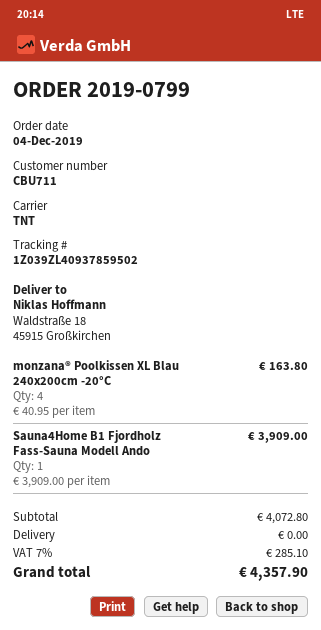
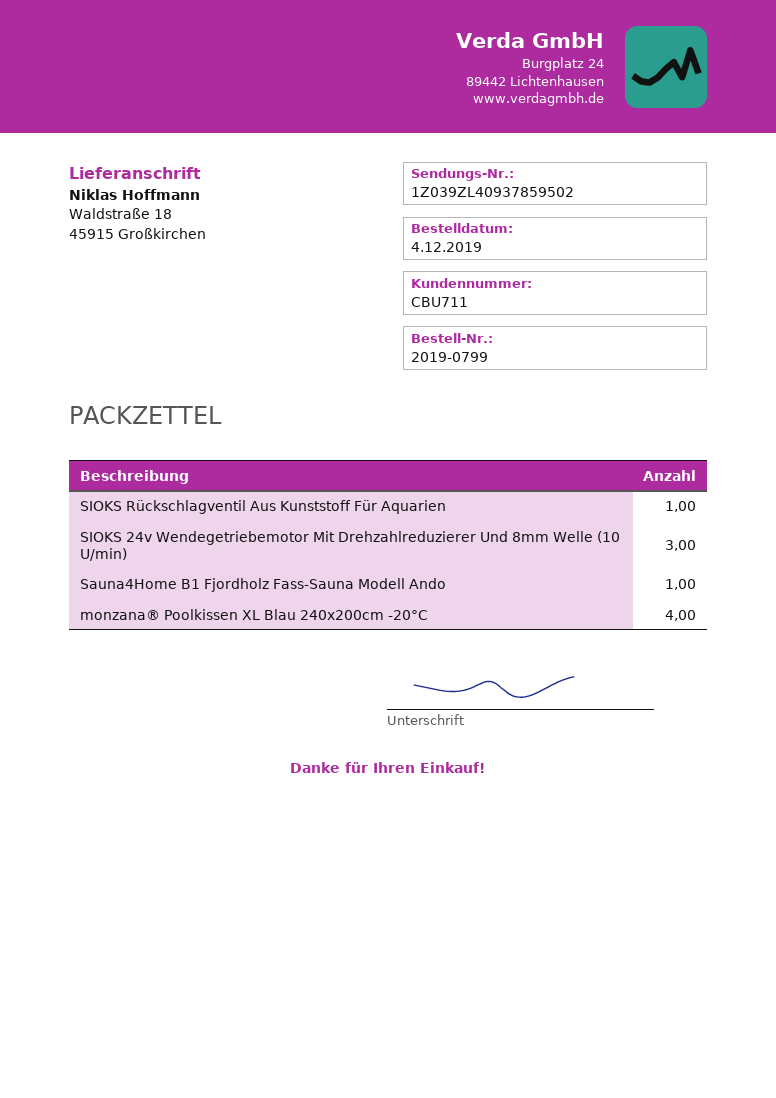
SIOKS Rückschlagventil Aus Kunststoff Für Aquarien: none -> 1
SIOKS 24v Wendegetriebemotor Mit Drehzahlreduzierer Und 8mm Welle (10 U/min): none -> 3

